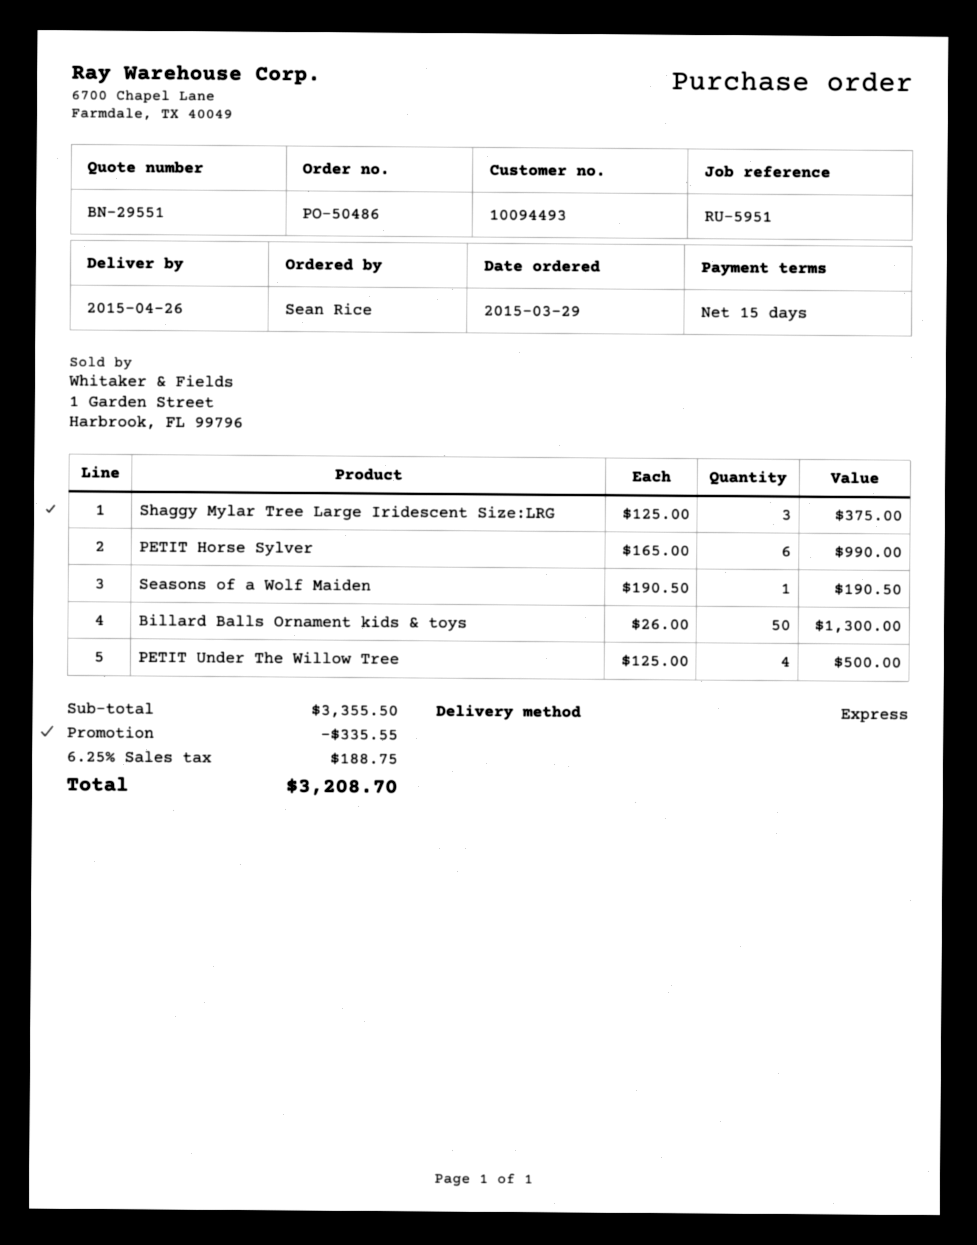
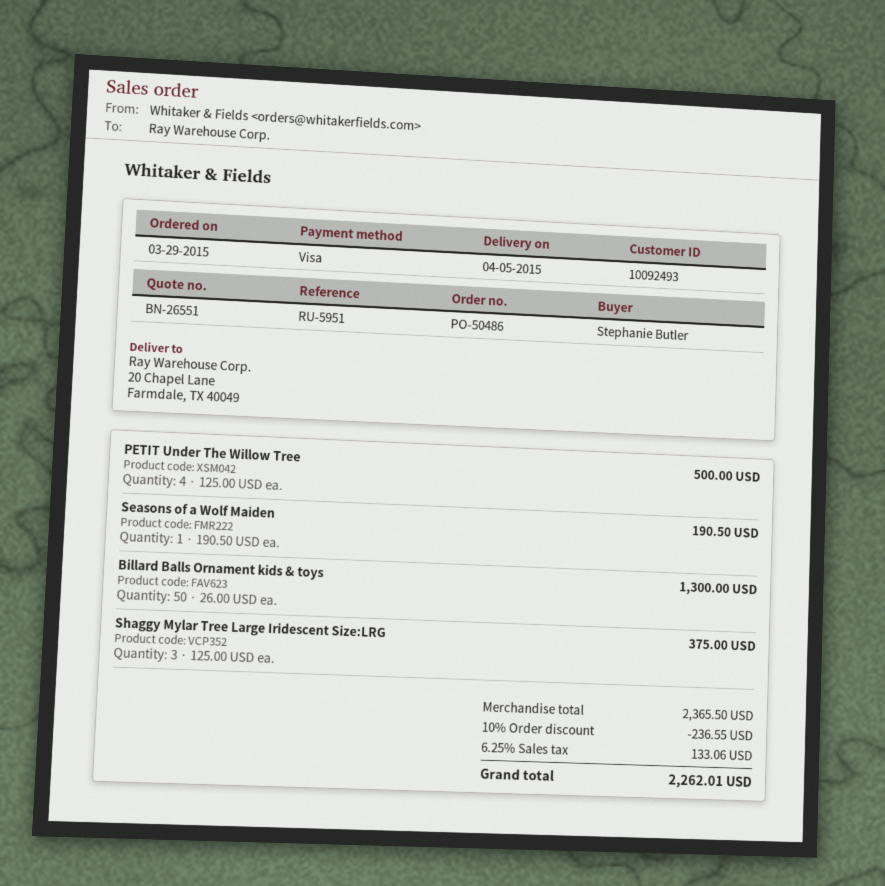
quote number: BN-29551 -> BN-26551
delivery date: 2015-04-26 -> 2015-04-05
customer number: 10094493 -> 10092493
ordered by: Sean Rice -> Stephanie Butler
PETIT Horse Sylver: 6 x 165.00 = 990.00 -> none
subtotal: 3355.50 -> 2365.50
discount: 335.55 -> 236.55
tax: 6.25% = 188.75 -> 6.25% = 133.06
total: 3208.70 -> 2262.01

